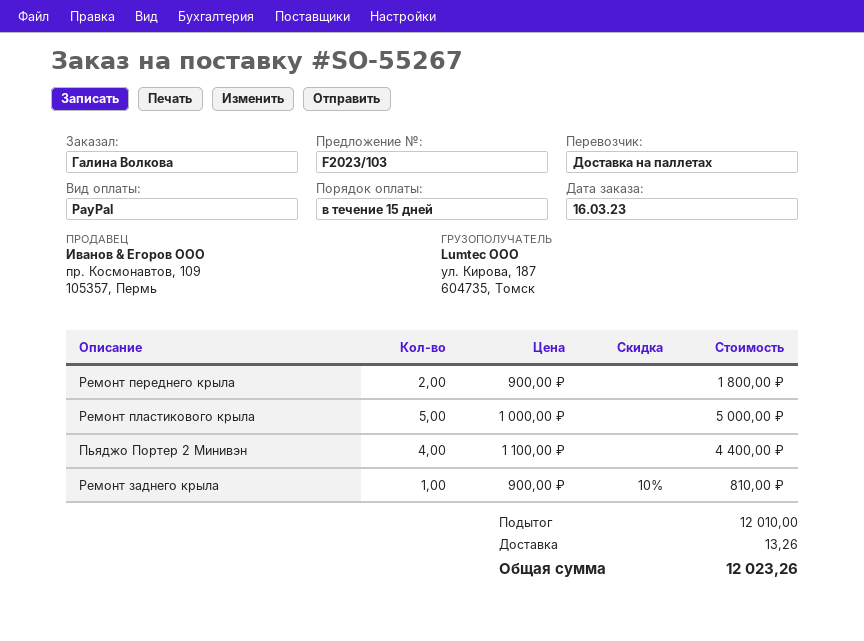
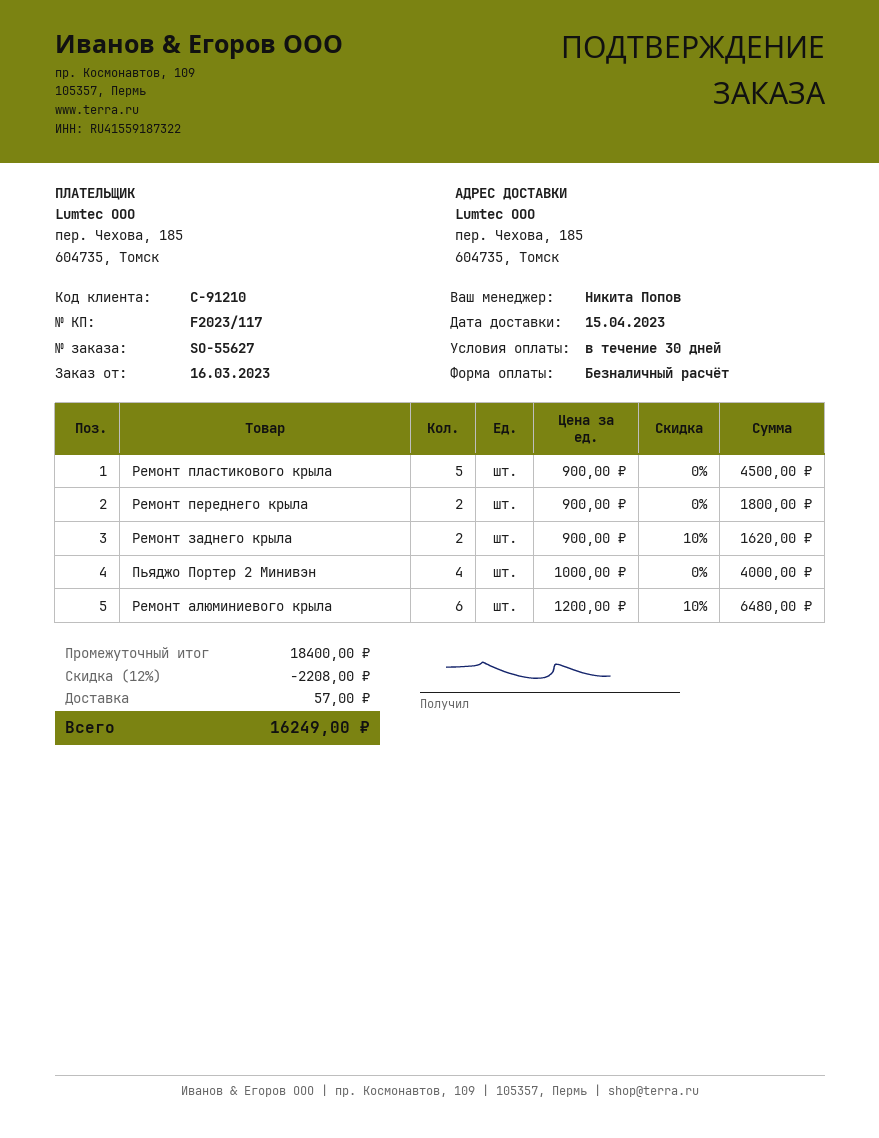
quote number: F2023/103 -> F2023/117
order number: SO-55267 -> SO-55627
payment terms: 15 days -> 30 days
payment method: PayPal -> bank transfer
ship to: ул. Кирова, 187, 604735, Томск -> пер. Чехова, 185, 604735, Томск
Ремонт пластикового крыла: 5 x 1000.00 = 5000.00 -> 5 x 900.00 = 4500.00
Пьяджо Портер 2 Минивэн: 4 x 1100.00 = 4400.00 -> 4 x 1000.00 = 4000.00
Ремонт заднего крыла: 1 x 900.00 - 10% = 810.00 -> 2 x 900.00 - 10% = 1620.00
Ремонт алюминиевого крыла: none -> 6 x 1200.00 - 10% = 6480.00
subtotal: 12010.00 -> 18400.00
discount: none -> 12% = 2208.00
shipping: 13.26 -> 57.00
total: 12023.26 -> 16249.00

